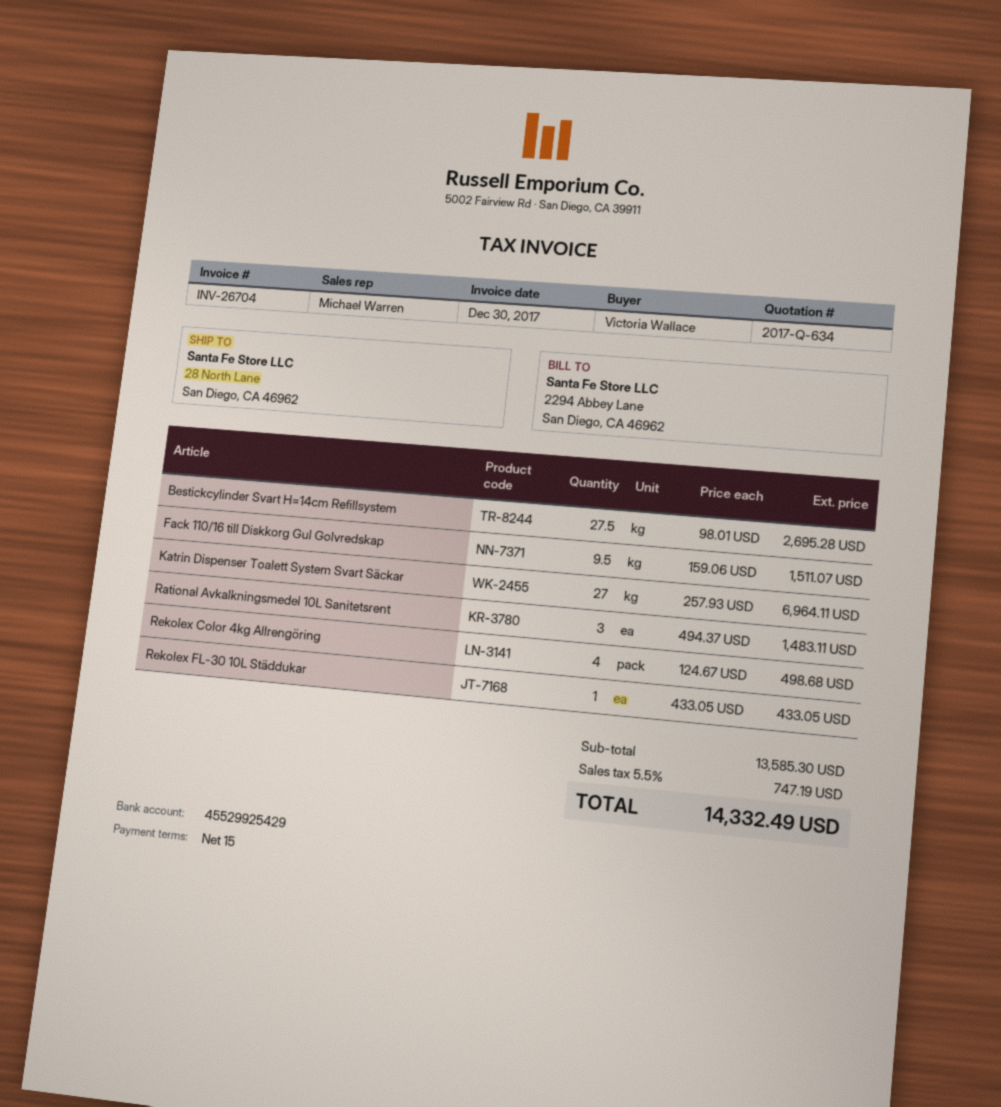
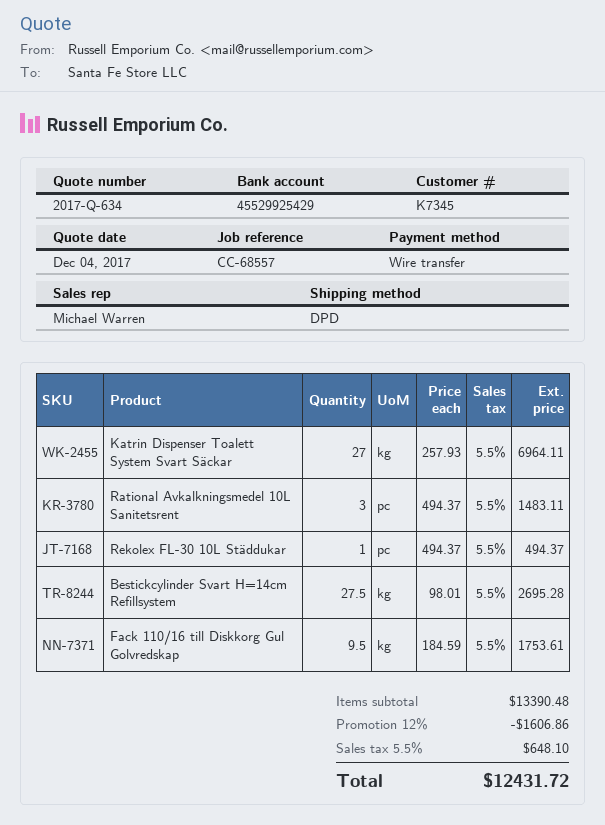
Fack 110/16 till Diskkorg Gul Golvredskap: 9.5 x 159.06 = 1511.07 -> 9.5 x 184.59 = 1753.61
Rekolex Color 4kg Allrengöring: 4 x 124.67 = 498.68 -> none
Rekolex FL-30 10L Städdukar: 1 x 433.05 = 433.05 -> 1 x 494.37 = 494.37
subtotal: 13585.30 -> 13390.48
discount: none -> 12% = 1606.86
tax: 5.5% = 747.19 -> 5.5% = 648.10
total: 14332.49 -> 12431.72

